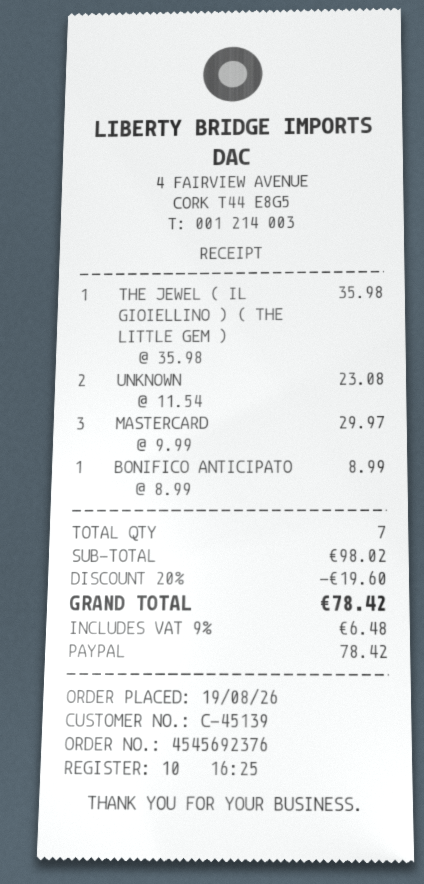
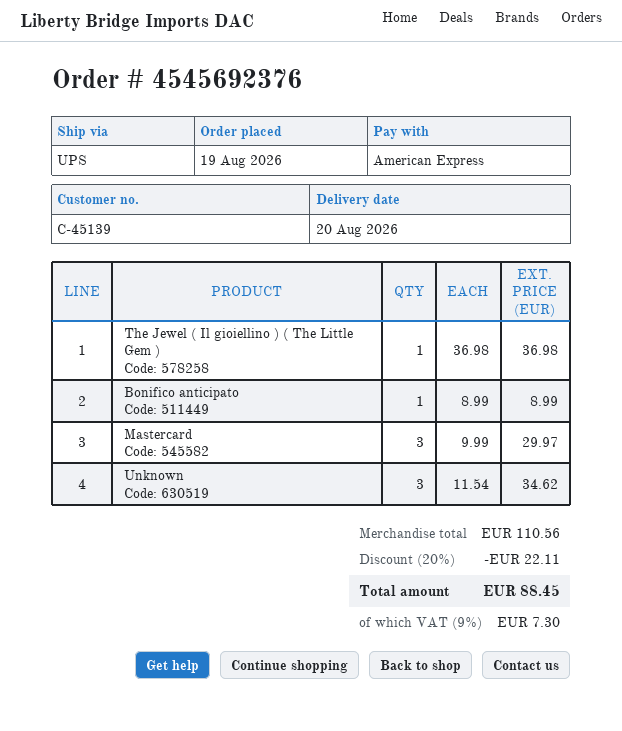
payment method: PayPal -> American Express
THE JEWEL ( IL GIOIELLINO ) ( THE LITTLE GEM ): 1 x 35.98 = 35.98 -> 1 x 36.98 = 36.98
UNKNOWN: 2 x 11.54 = 23.08 -> 3 x 11.54 = 34.62
subtotal: 98.02 -> 110.56
discount: 20% = 19.60 -> 20% = 22.11
tax: 9% = 6.48 -> 9% = 7.30
total: 78.42 -> 88.45

